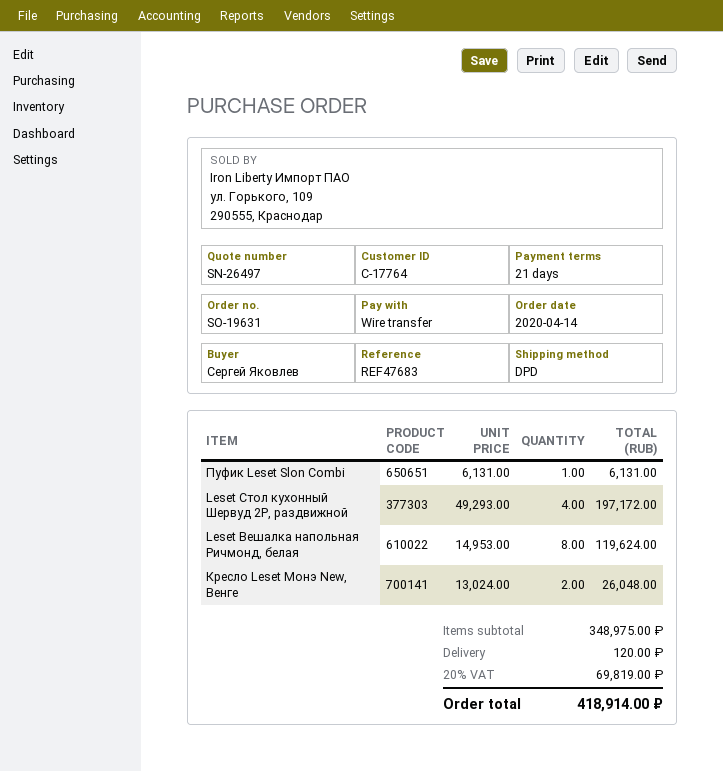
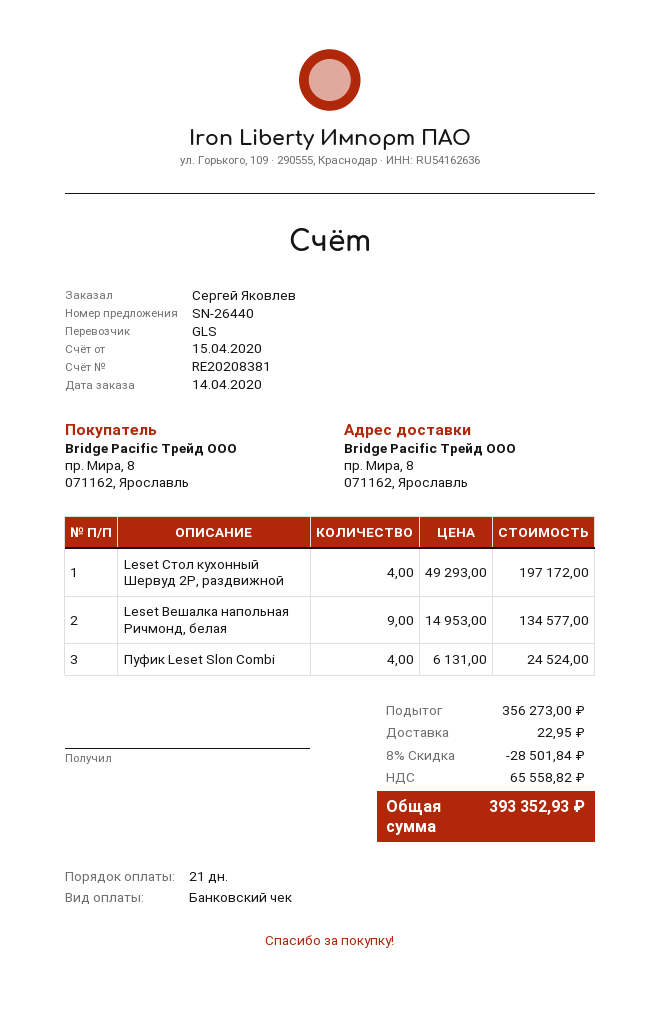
quote number: SN-26497 -> SN-26440
payment method: bank transfer -> cheque
shipping method: DPD -> GLS
Пуфик Leset Slon Combi: 1 x 6131.00 = 6131.00 -> 4 x 6131.00 = 24524.00
Leset Вешалка напольная Ричмонд, белая: 8 x 14953.00 = 119624.00 -> 9 x 14953.00 = 134577.00
Кресло Leset Монэ New, Венге: 2 x 13024.00 = 26048.00 -> none
subtotal: 348975.00 -> 356273.00
discount: none -> 8% = 28501.84
shipping: 120.00 -> 22.95
tax: 69819.00 -> 65558.82
total: 418914.00 -> 393352.93

